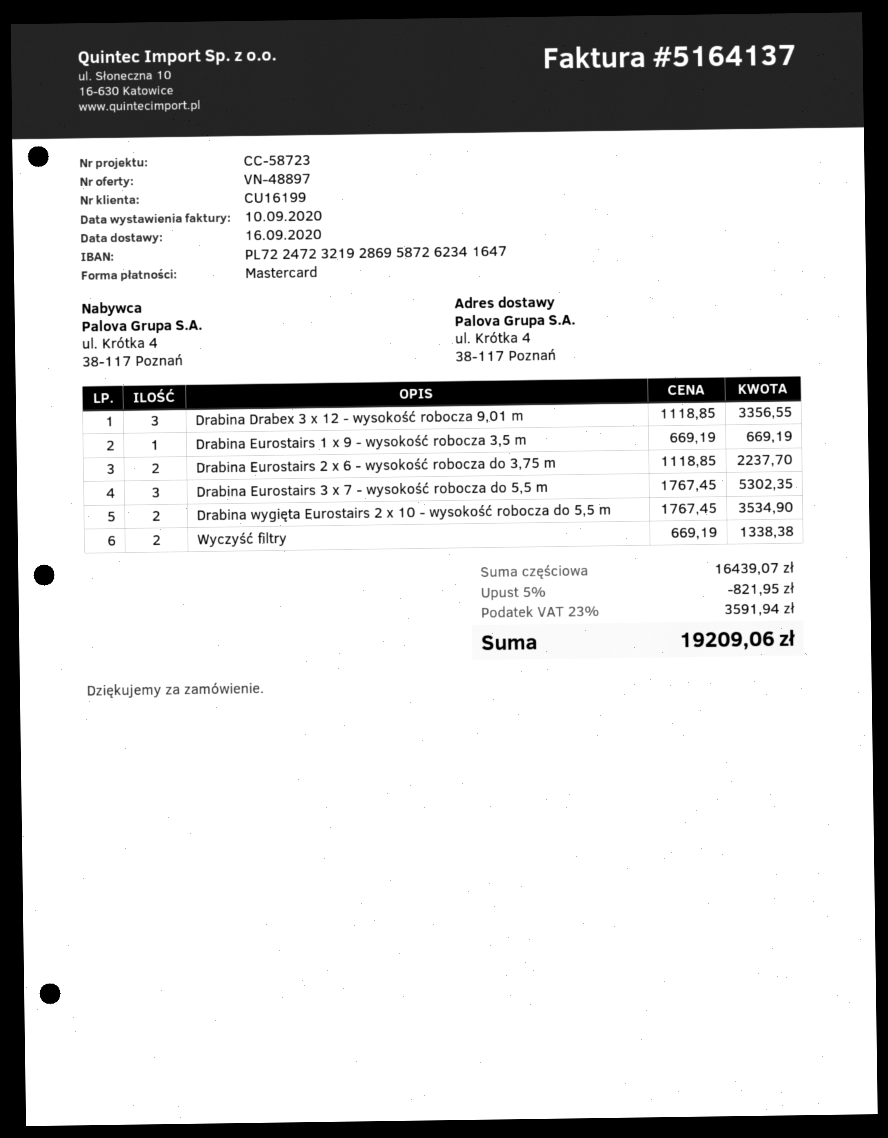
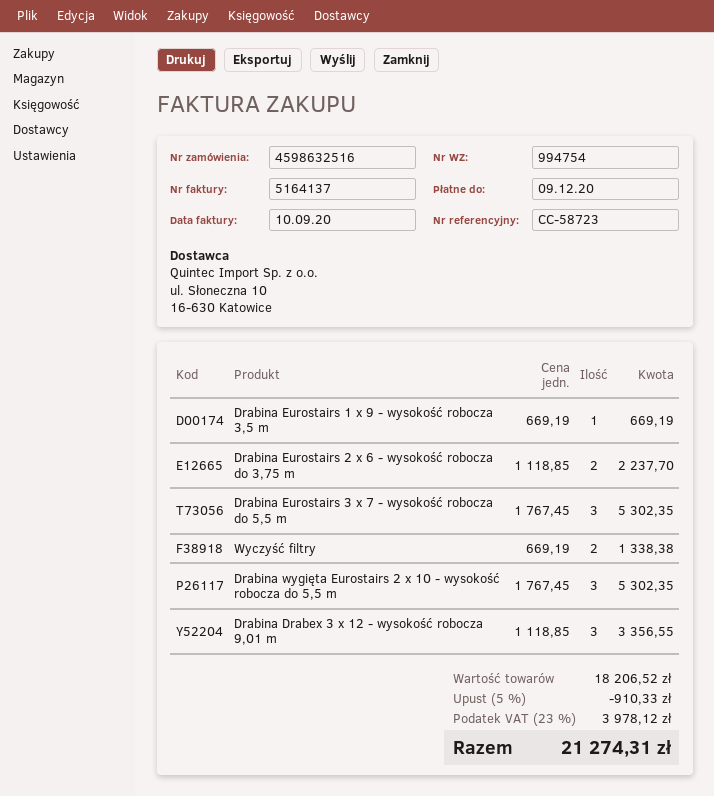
Drabina wygięta Eurostairs 2 x 10 - wysokość robocza do 5,5 m: 2 x 1767.45 = 3534.90 -> 3 x 1767.45 = 5302.35
subtotal: 16439.07 -> 18206.52
discount: 5% = 821.95 -> 5% = 910.33
tax: 23% = 3591.94 -> 23% = 3978.12
total: 19209.06 -> 21274.31

